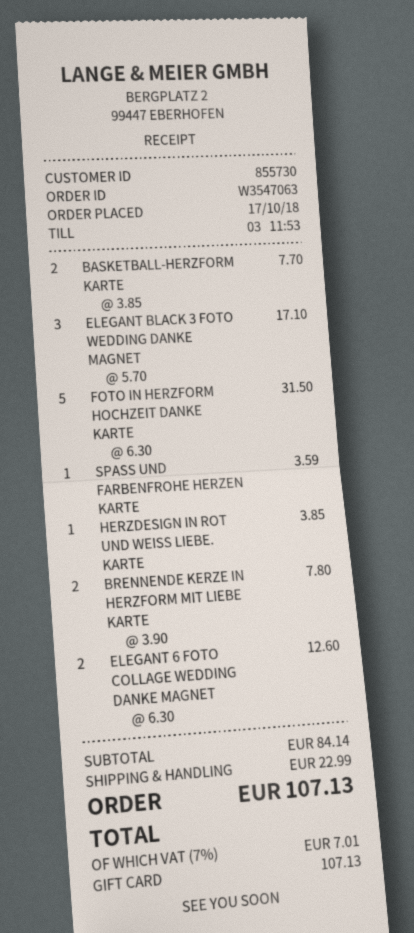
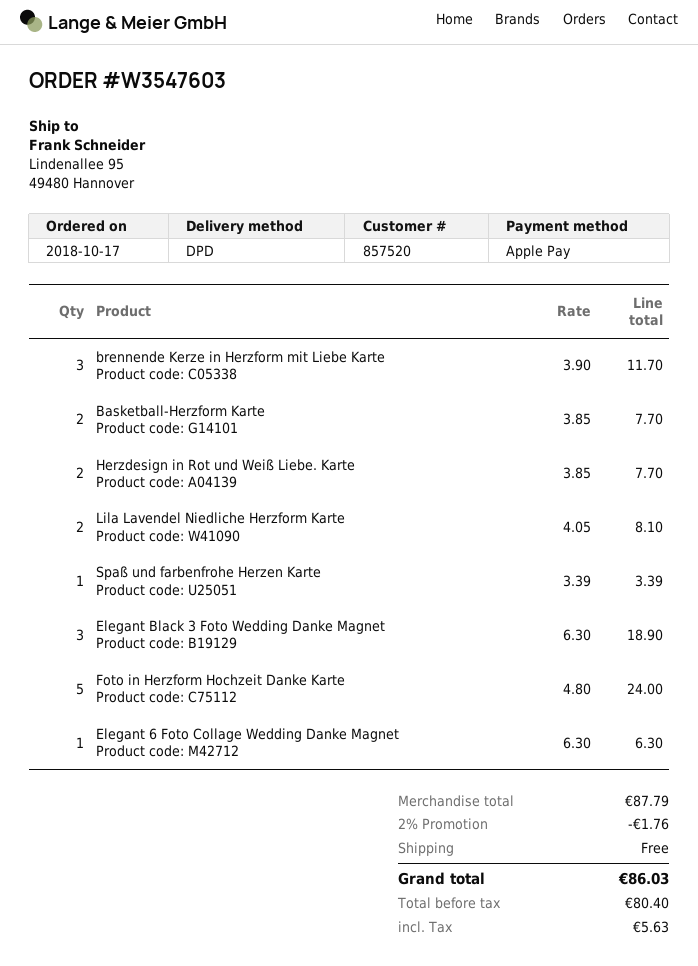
order number: W3547063 -> W3547603
customer number: 855730 -> 857520
payment method: gift card -> Apple Pay
ELEGANT BLACK 3 FOTO WEDDING DANKE MAGNET: 3 x 5.70 = 17.10 -> 3 x 6.30 = 18.90
FOTO IN HERZFORM HOCHZEIT DANKE KARTE: 5 x 6.30 = 31.50 -> 5 x 4.80 = 24.00
SPASS UND FARBENFROHE HERZEN KARTE: 1 x 3.59 = 3.59 -> 1 x 3.39 = 3.39
HERZDESIGN IN ROT UND WEISS LIEBE. KARTE: 1 x 3.85 = 3.85 -> 2 x 3.85 = 7.70
BRENNENDE KERZE IN HERZFORM MIT LIEBE KARTE: 2 x 3.90 = 7.80 -> 3 x 3.90 = 11.70
ELEGANT 6 FOTO COLLAGE WEDDING DANKE MAGNET: 2 x 6.30 = 12.60 -> 1 x 6.30 = 6.30
Lila Lavendel Niedliche Herzform Karte: none -> 2 x 4.05 = 8.10
subtotal: 84.14 -> 87.79
discount: none -> 2% = 1.76
shipping: 22.99 -> 0.00
tax: 7.01 -> 5.63
total: 107.13 -> 86.03

